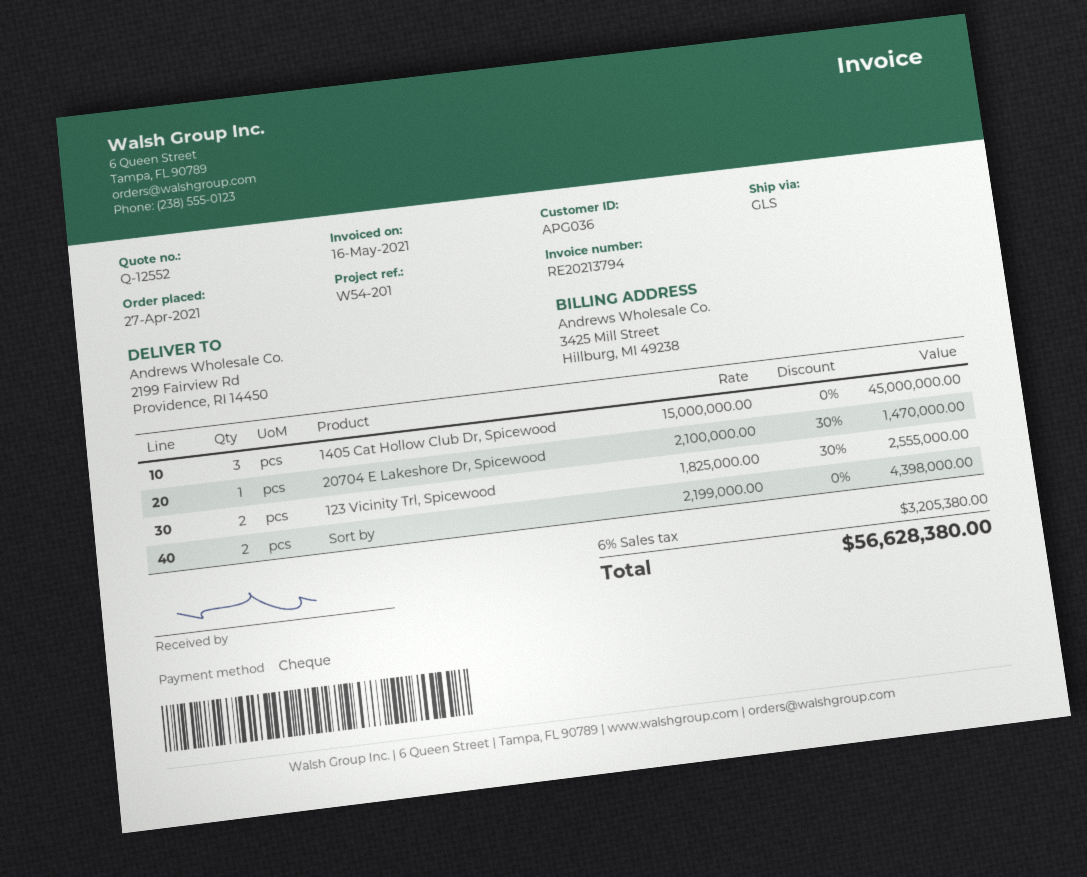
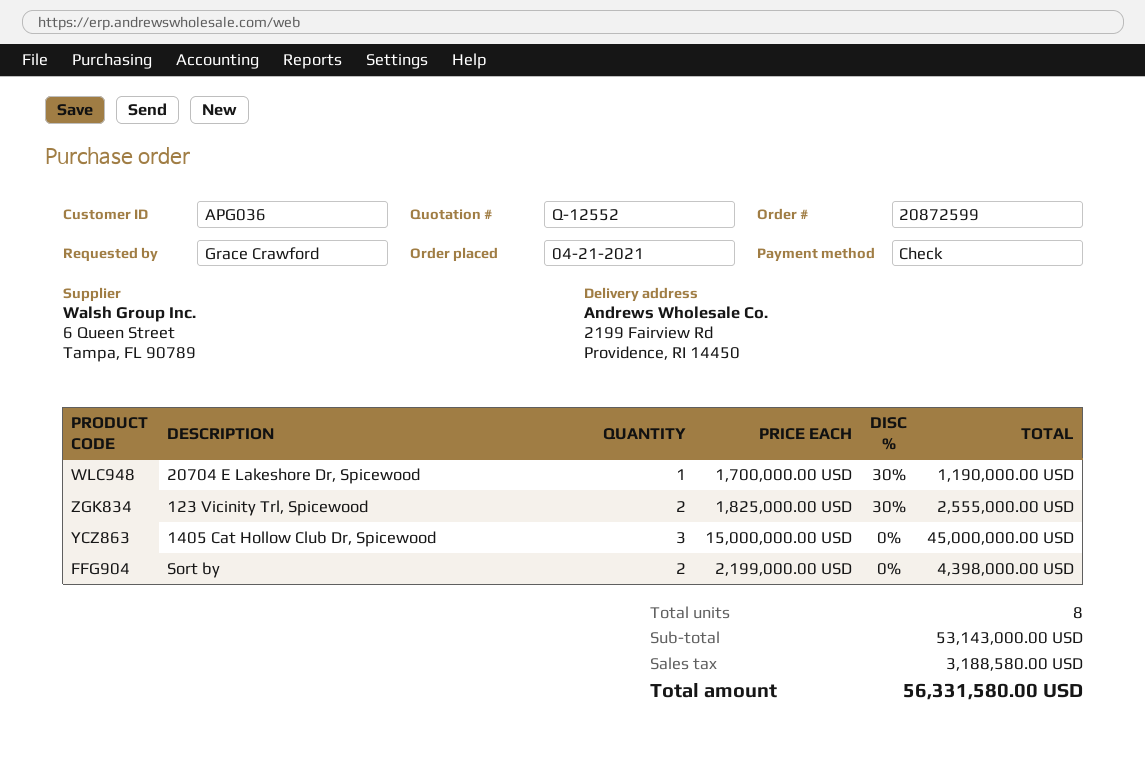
order date: 2021-04-27 -> 2021-04-21
20704 E Lakeshore Dr, Spicewood: 1 x 2100000.00 - 30% = 1470000.00 -> 1 x 1700000.00 - 30% = 1190000.00
tax: 3205380.00 -> 3188580.00
total: 56628380.00 -> 56331580.00

